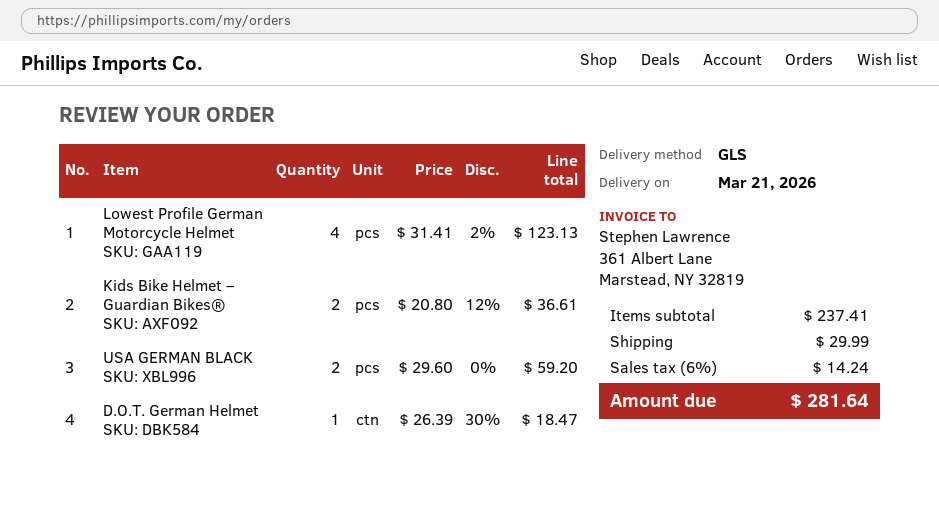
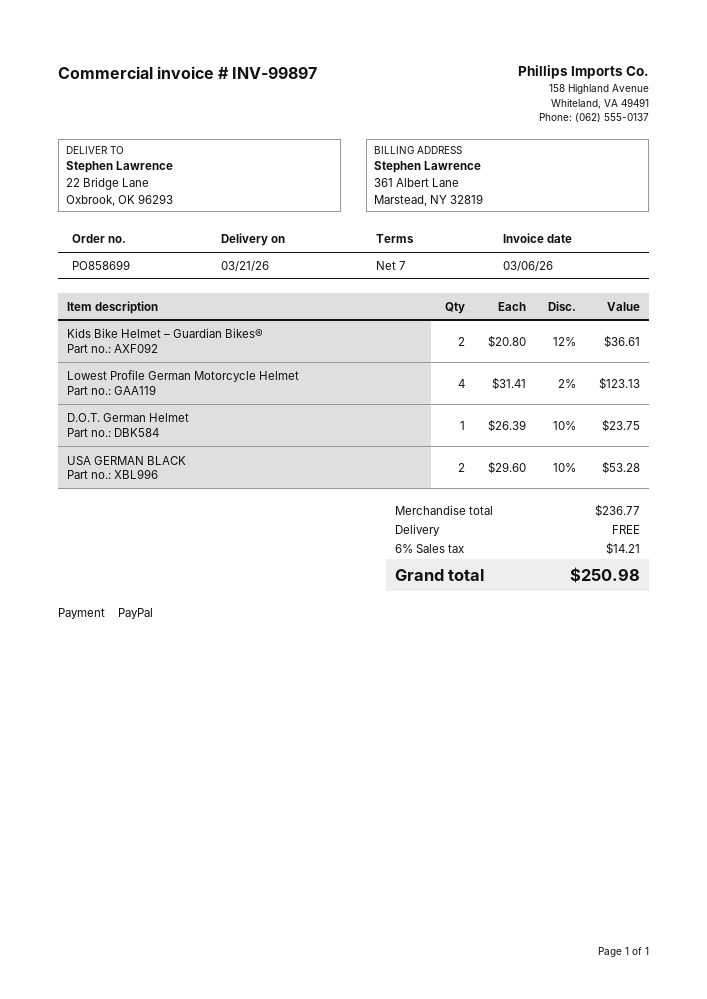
USA GERMAN BLACK: 2 x 29.60 = 59.20 -> 2 x 29.60 - 10% = 53.28
D.O.T. German Helmet: 1 x 26.39 - 30% = 18.47 -> 1 x 26.39 - 10% = 23.75
subtotal: 237.41 -> 236.77
shipping: 29.99 -> 0.00
tax: 6% = 14.24 -> 6% = 14.21
total: 281.64 -> 250.98

